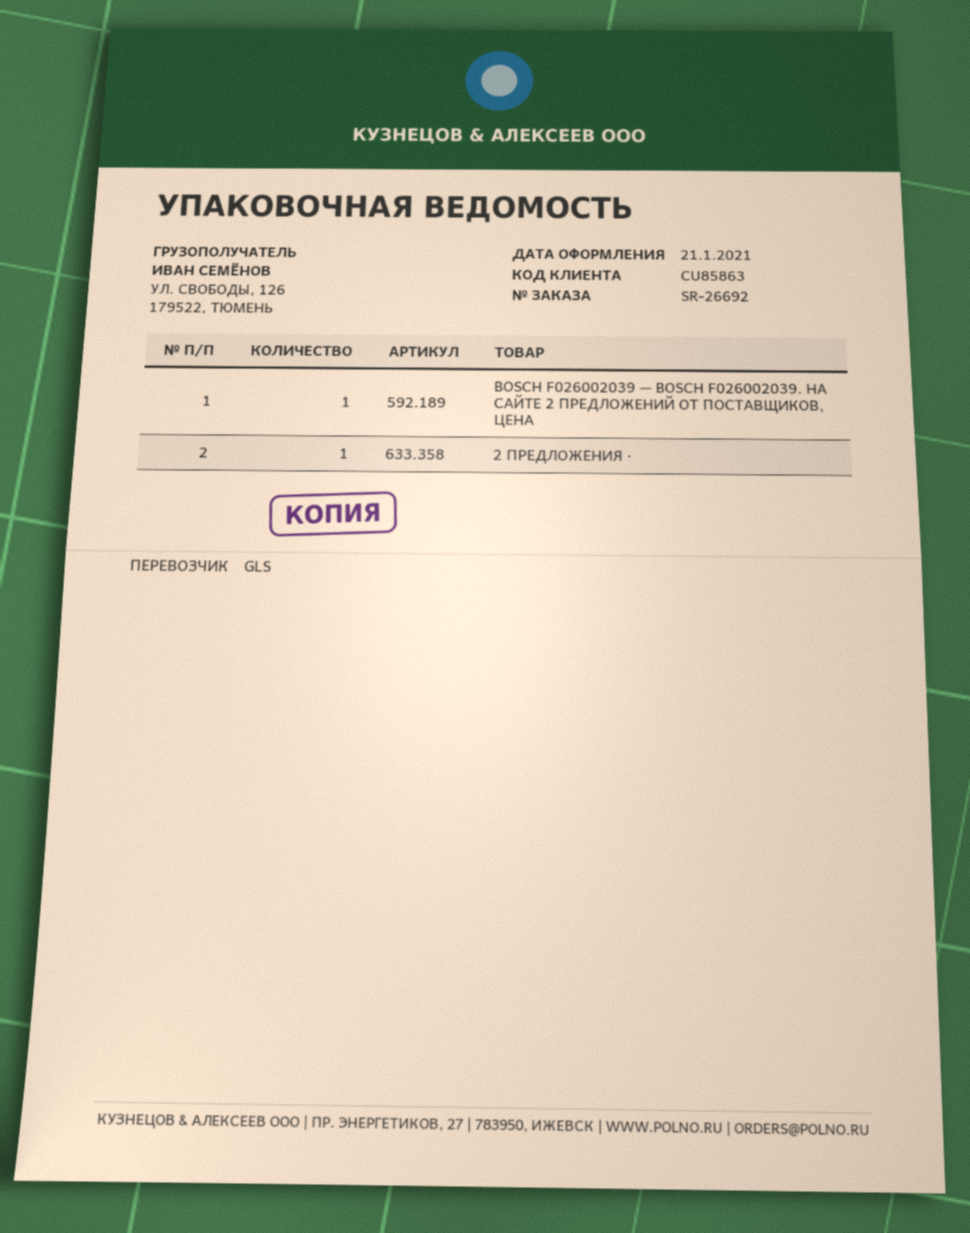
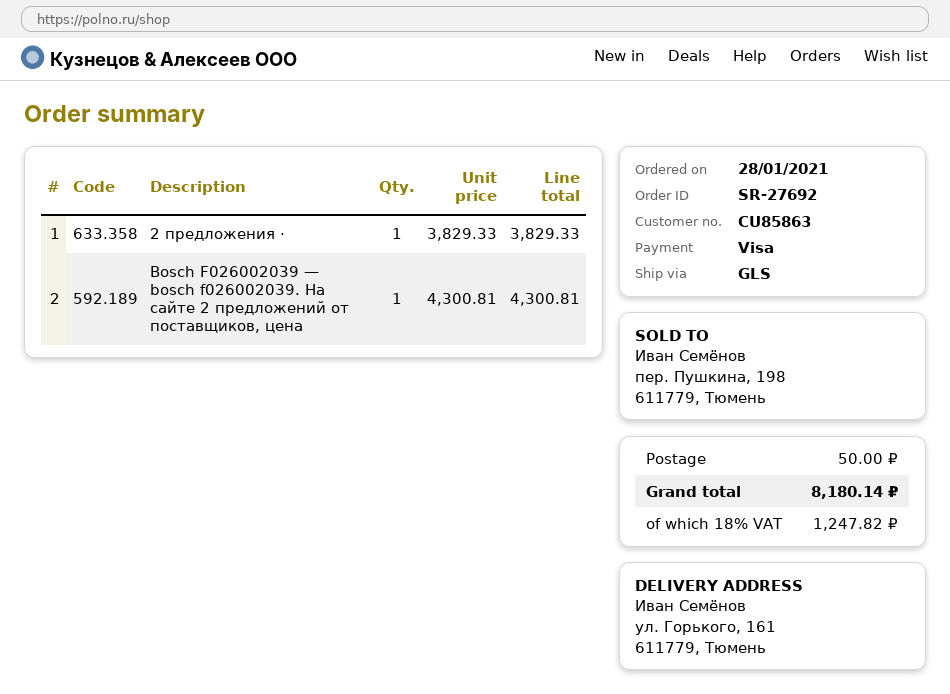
order number: SR-26692 -> SR-27692
order date: 2021-01-21 -> 2021-01-28
ship to: УЛ. СВОБОДЫ, 126, 179522, ТЮМЕНЬ -> ул. Горького, 161, 611779, Тюмень

